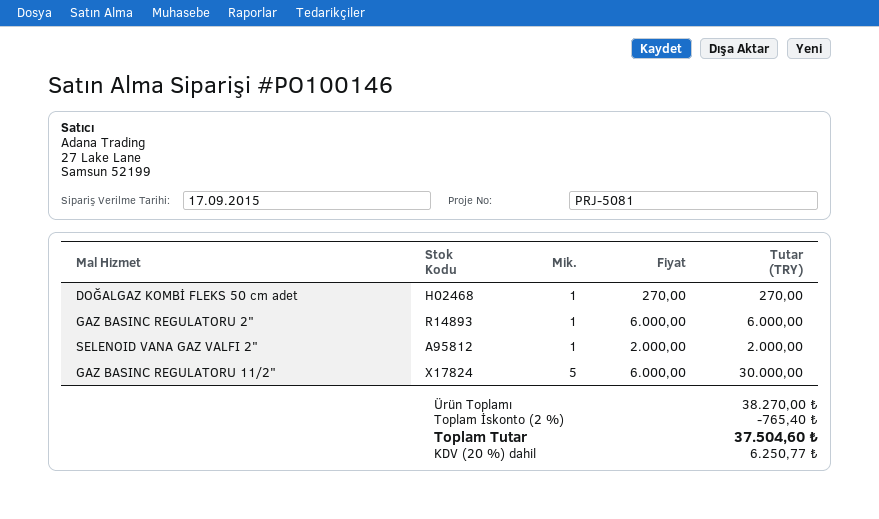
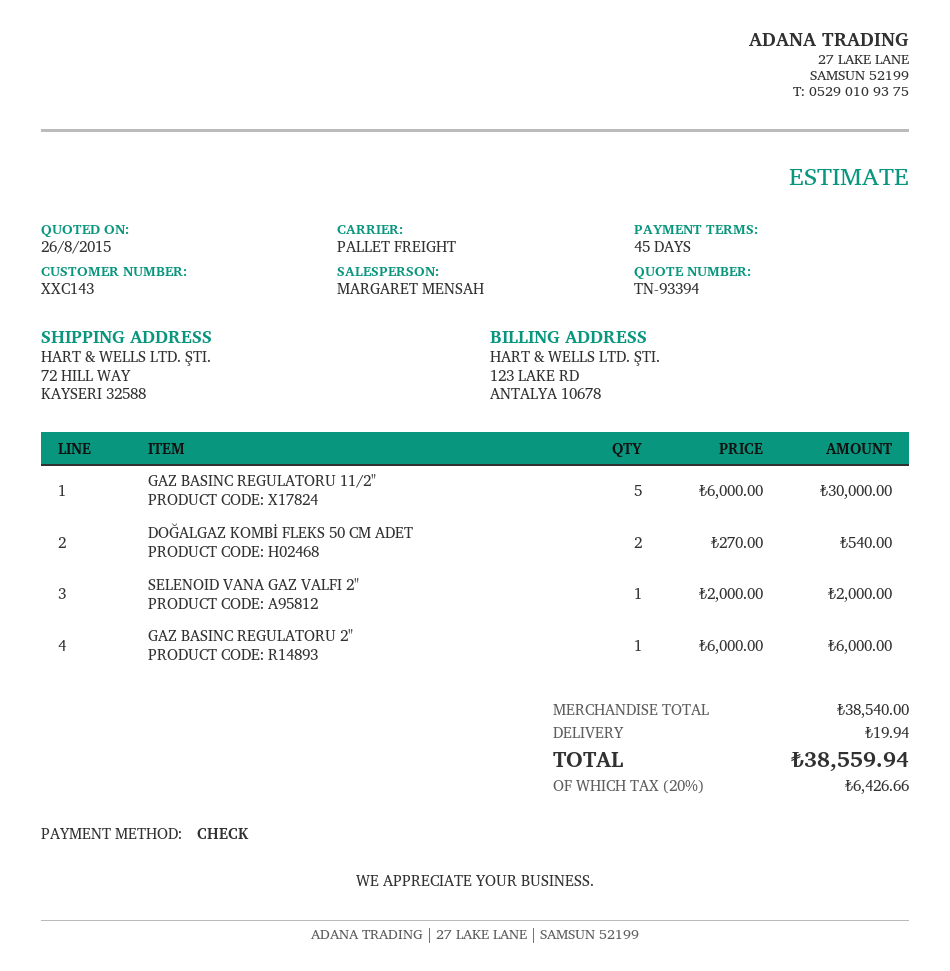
DOĞALGAZ KOMBİ FLEKS 50 cm adet: 1 x 270.00 = 270.00 -> 2 x 270.00 = 540.00
subtotal: 38270.00 -> 38540.00
discount: 2% = 765.40 -> none
shipping: none -> 19.94
tax: 20% = 6250.77 -> 20% = 6426.66
total: 37504.60 -> 38559.94

